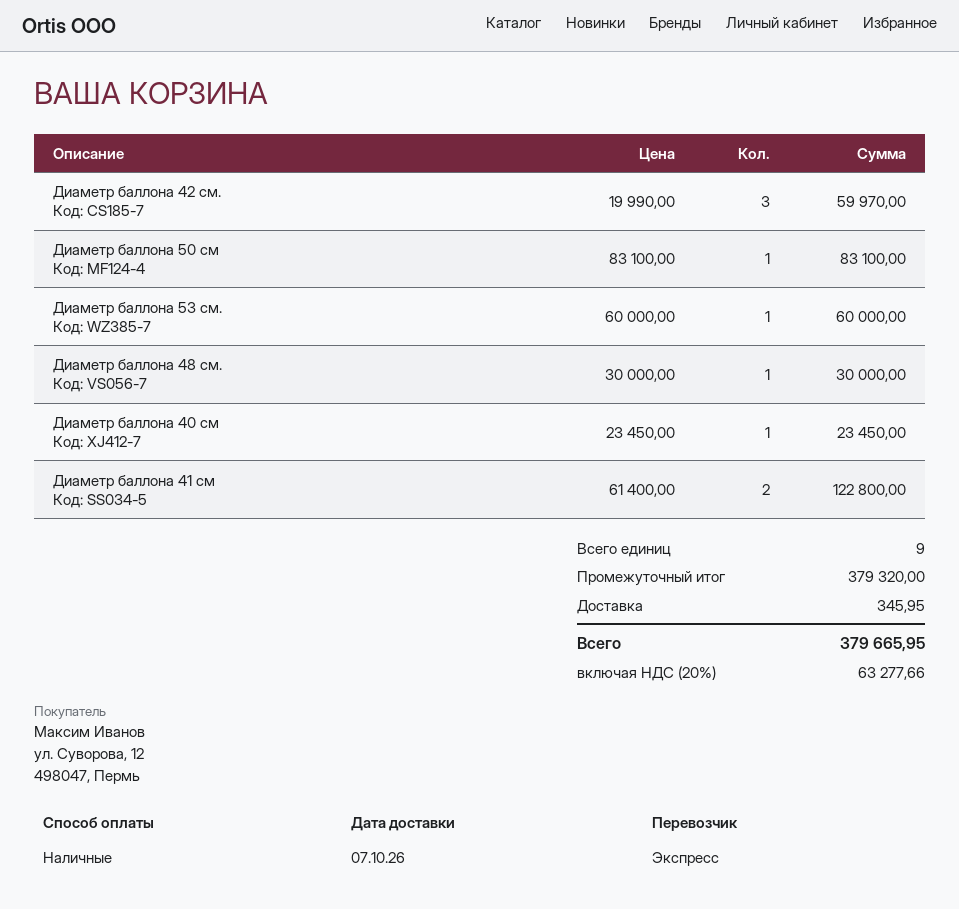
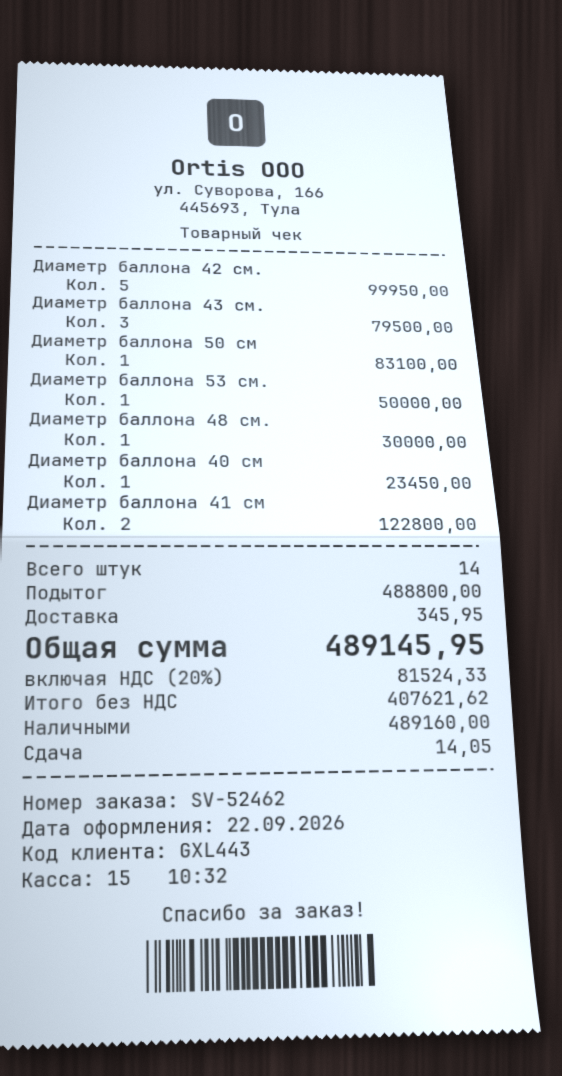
Диаметр баллона 42 см.: 3 for 59970.00 -> 5 for 99950.00
Диаметр баллона 53 см.: 1 for 60000.00 -> 1 for 50000.00
Диаметр баллона 43 см.: none -> 3 for 79500.00
total quantity: 9 -> 14
subtotal: 379320.00 -> 488800.00
tax: 20% = 63277.66 -> 20% = 81524.33
total: 379665.95 -> 489145.95

